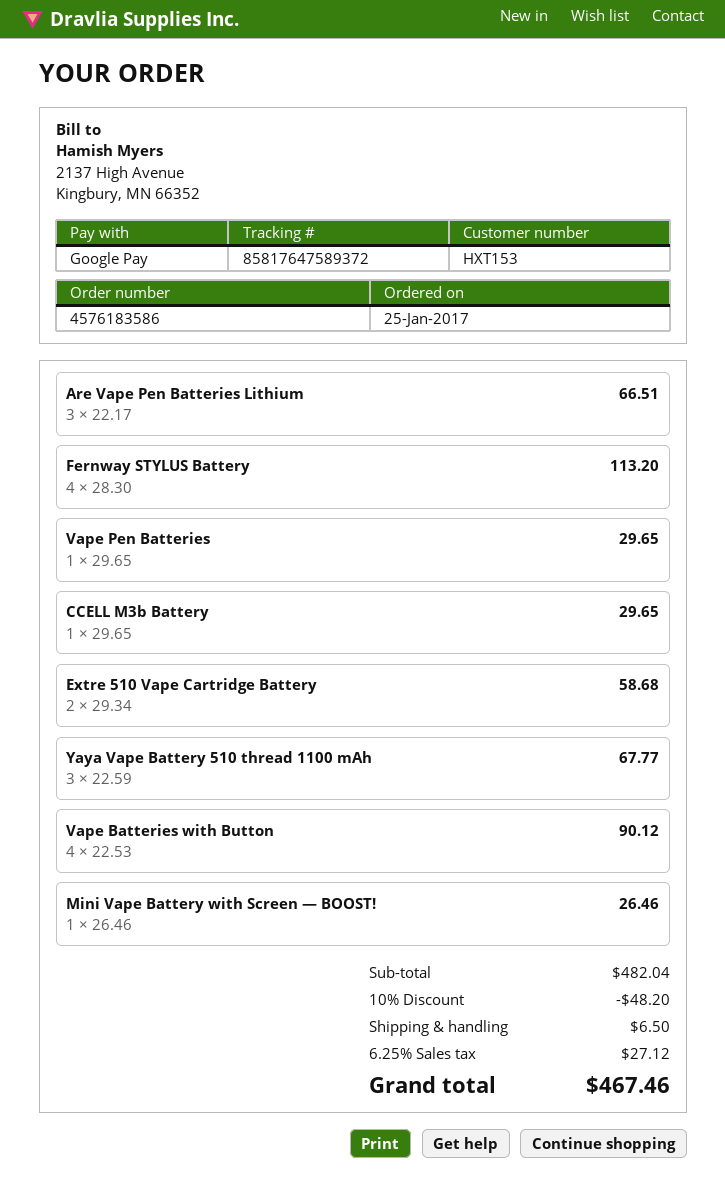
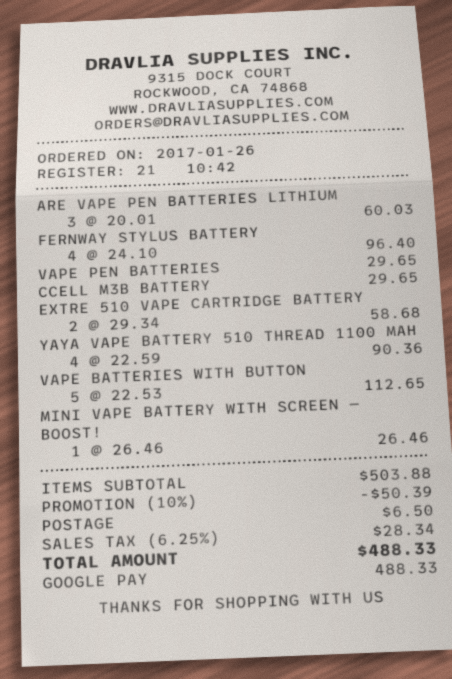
order date: 2017-01-25 -> 2017-01-26
Are Vape Pen Batteries Lithium: 3 x 22.17 = 66.51 -> 3 x 20.01 = 60.03
Fernway STYLUS Battery: 4 x 28.30 = 113.20 -> 4 x 24.10 = 96.40
Yaya Vape Battery 510 thread 1100 mAh: 3 x 22.59 = 67.77 -> 4 x 22.59 = 90.36
Vape Batteries with Button: 4 x 22.53 = 90.12 -> 5 x 22.53 = 112.65
subtotal: 482.04 -> 503.88
discount: 10% = 48.20 -> 10% = 50.39
tax: 6.25% = 27.12 -> 6.25% = 28.34
total: 467.46 -> 488.33

